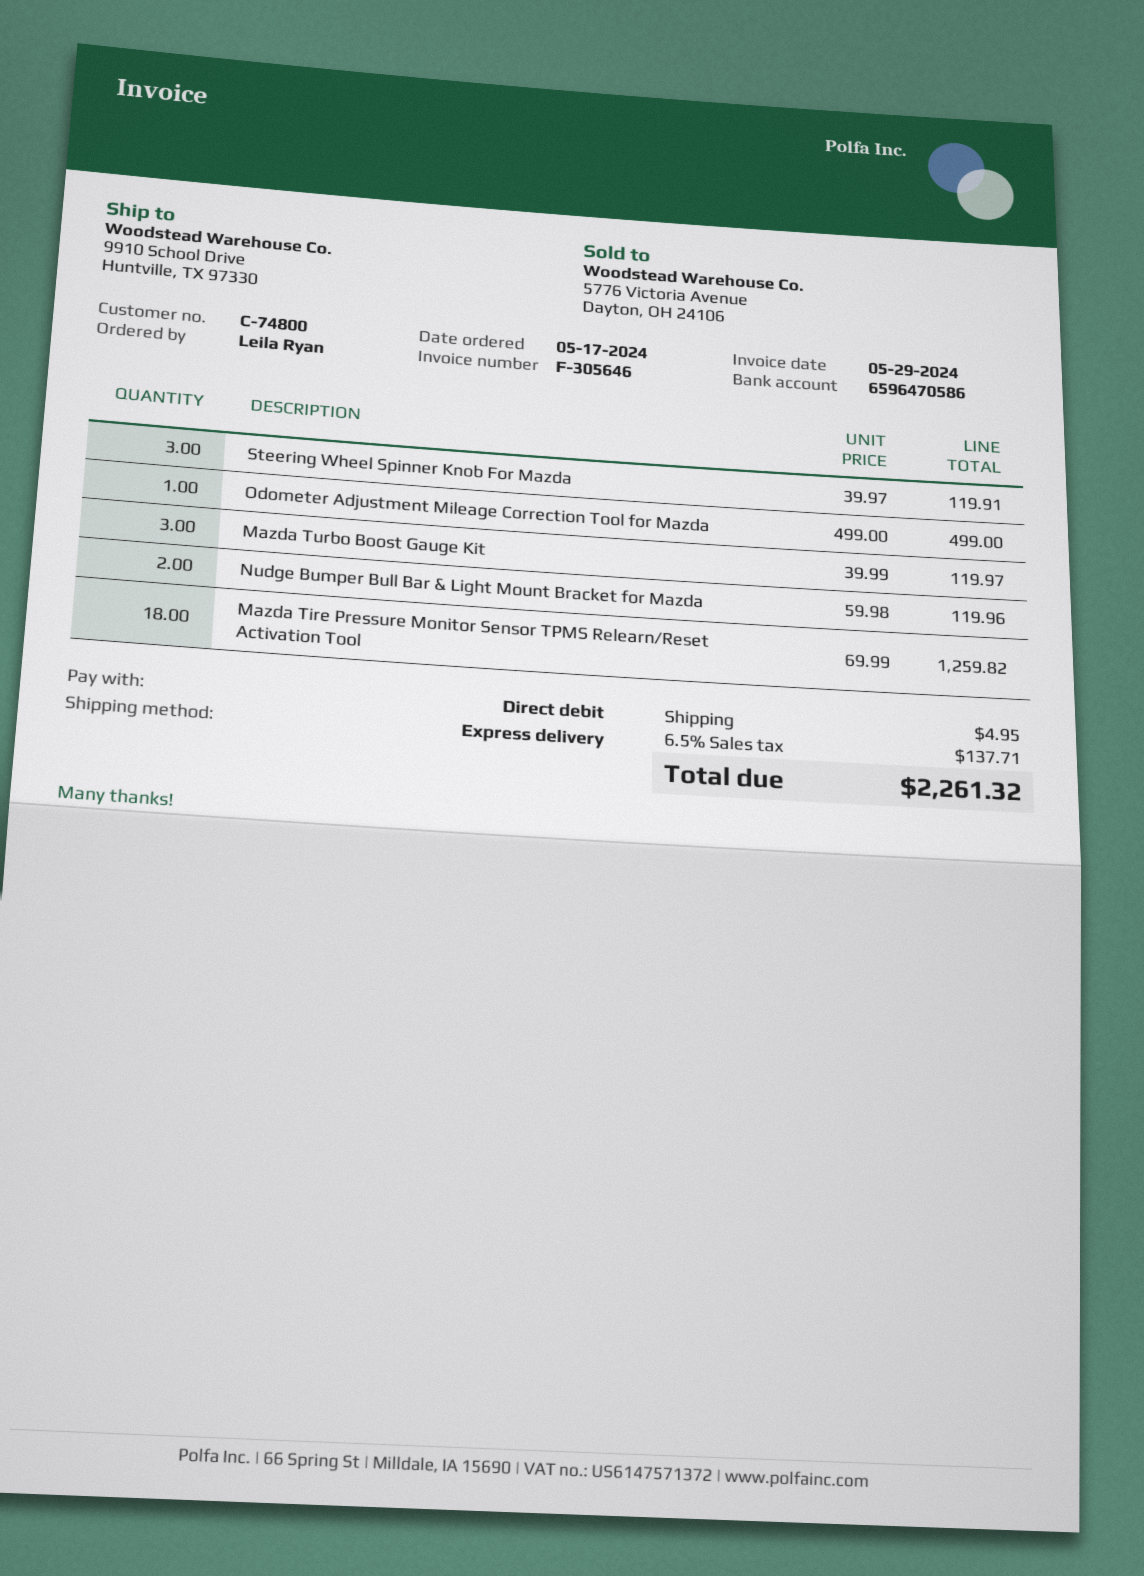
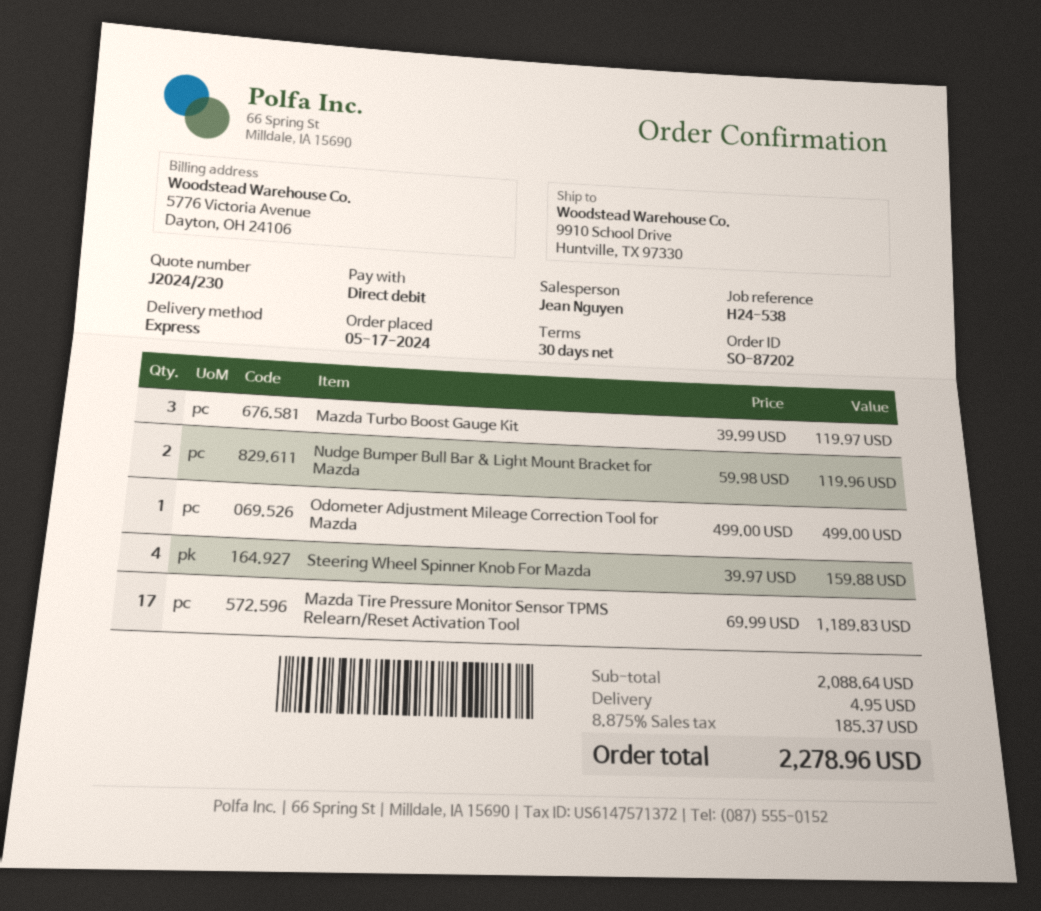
Steering Wheel Spinner Knob For Mazda: 3 x 39.97 = 119.91 -> 4 x 39.97 = 159.88
Mazda Tire Pressure Monitor Sensor TPMS Relearn/Reset Activation Tool: 18 x 69.99 = 1259.82 -> 17 x 69.99 = 1189.83
tax: 6.5% = 137.71 -> 8.875% = 185.37
total: 2261.32 -> 2278.96

